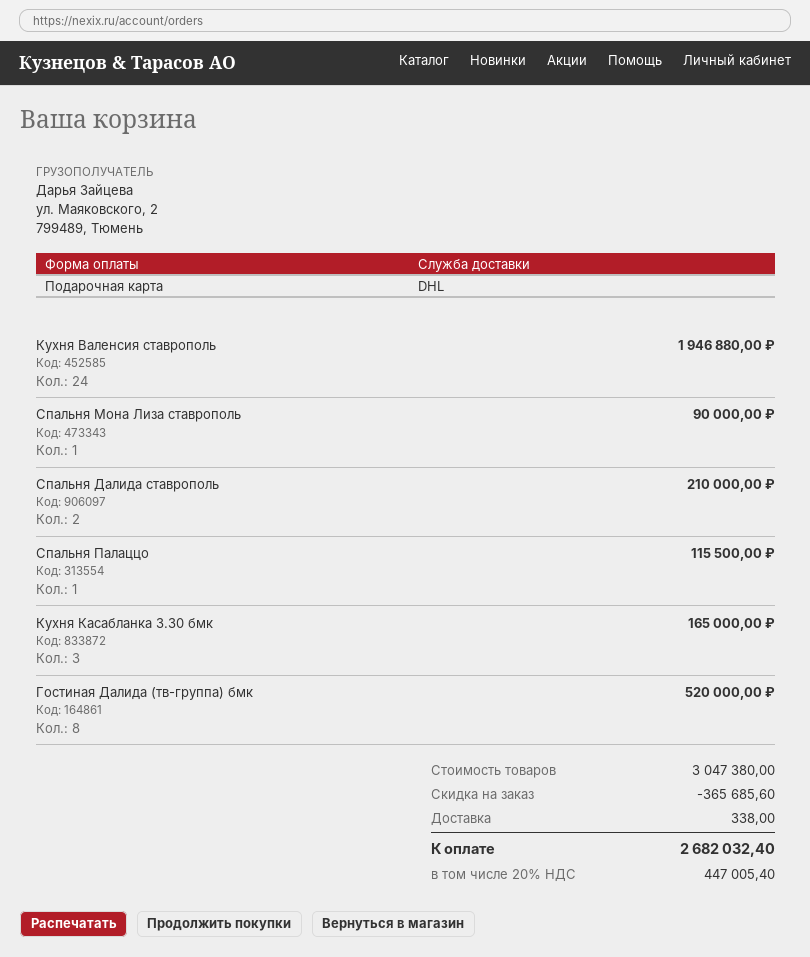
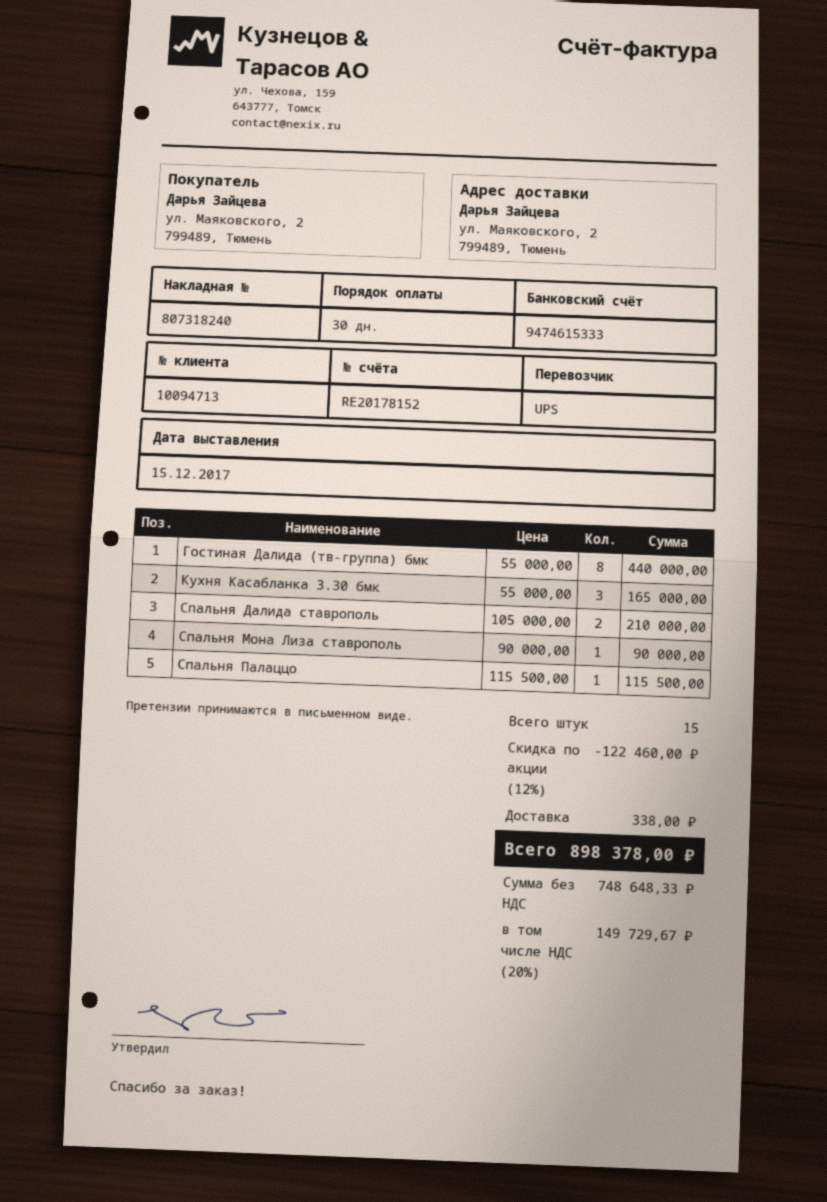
shipping method: DHL -> UPS
Кухня Валенсия ставрополь: 24 for 1946880.00 -> none
Гостиная Далида (тв-группа) бмк: 8 for 520000.00 -> 8 for 440000.00
discount: 365685.60 -> 122460.00
tax: 20% = 447005.40 -> 20% = 149729.67
total: 2682032.40 -> 898378.00

